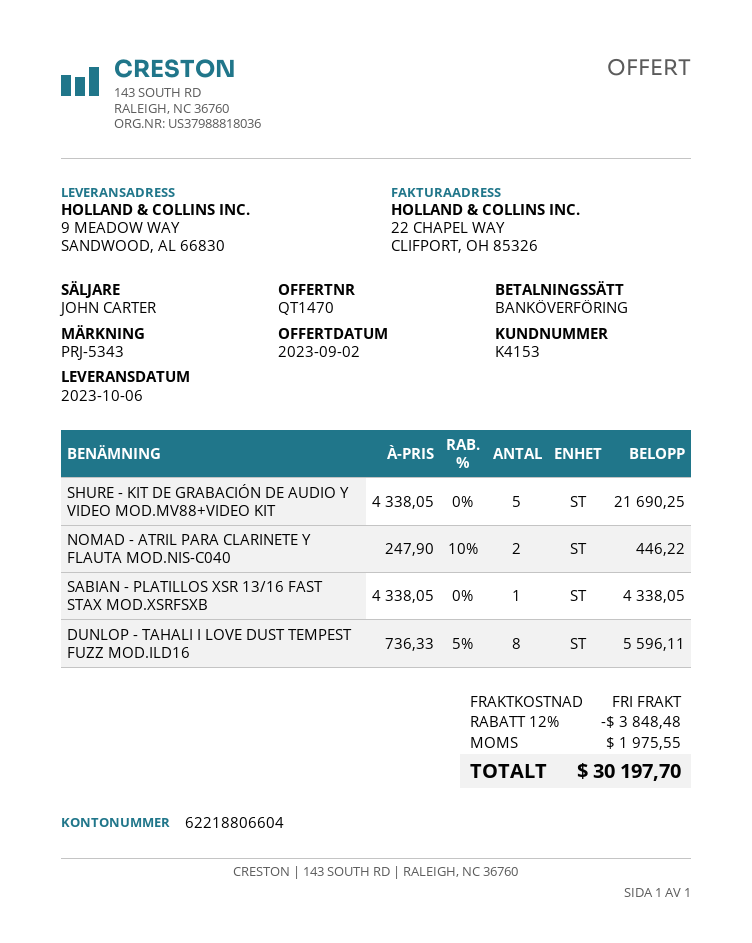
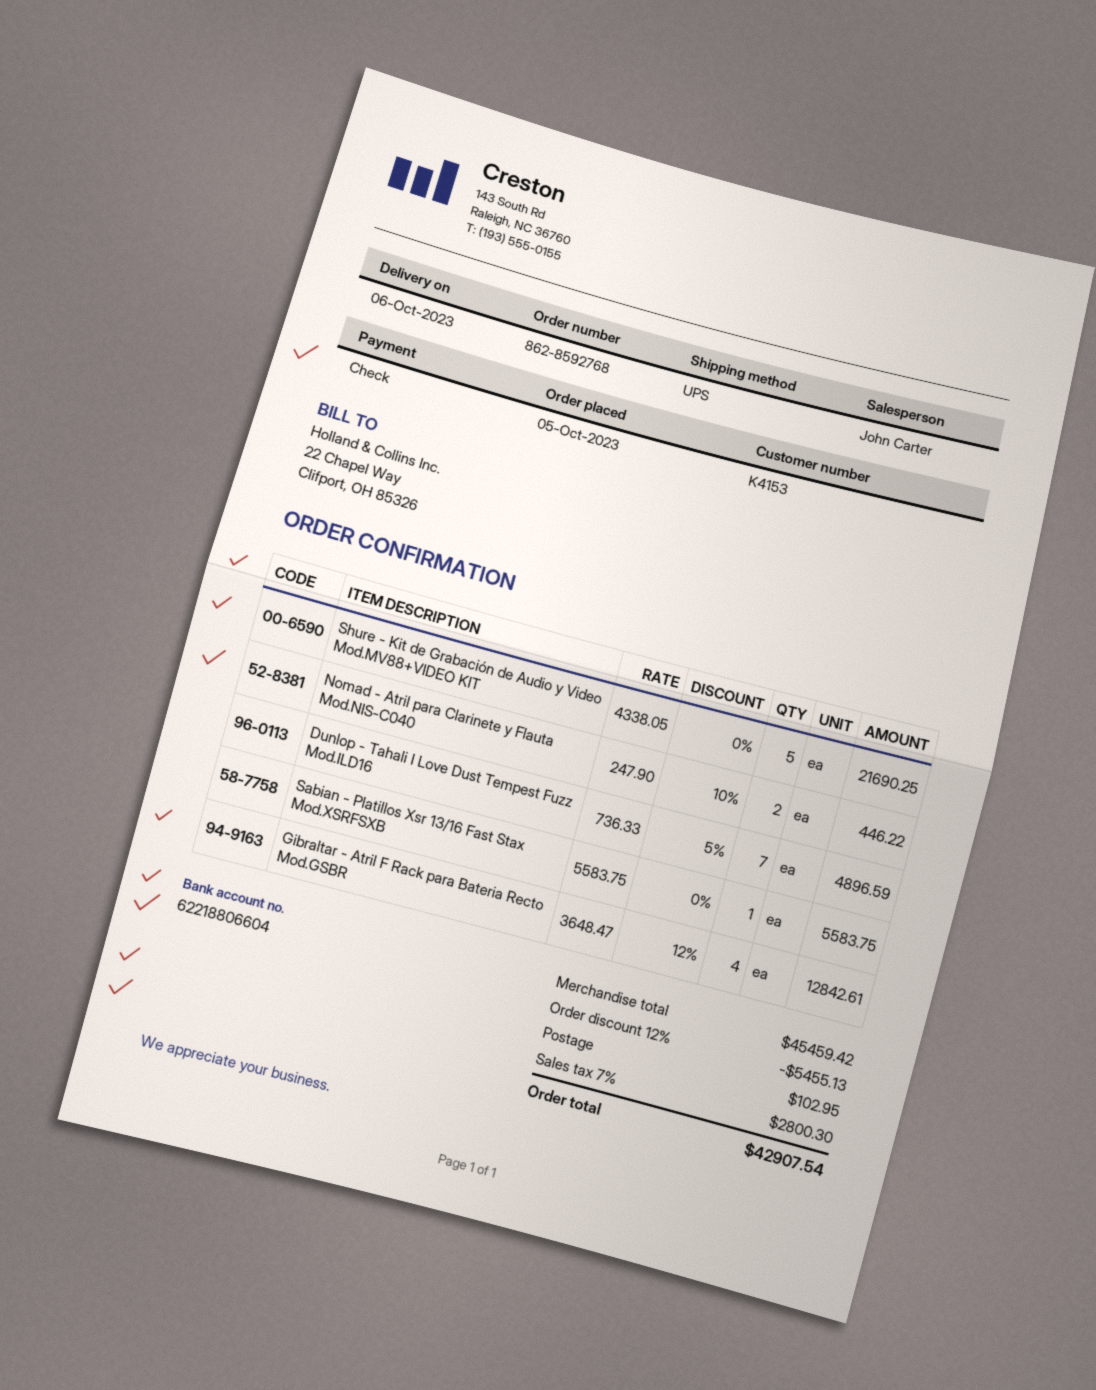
payment method: bank transfer -> cheque
SABIAN - PLATILLOS XSR 13/16 FAST STAX MOD.XSRFSXB: 1 x 4338.05 = 4338.05 -> 1 x 5583.75 = 5583.75
DUNLOP - TAHALI I LOVE DUST TEMPEST FUZZ MOD.ILD16: 8 x 736.33 - 5% = 5596.11 -> 7 x 736.33 - 5% = 4896.59
Gibraltar - Atril F Rack para Bateria Recto Mod.GSBR: none -> 4 x 3648.47 - 12% = 12842.61
discount: 12% = 3848.48 -> 12% = 5455.13
shipping: 0.00 -> 102.95
tax: 1975.55 -> 2800.30
total: 30197.70 -> 42907.54

